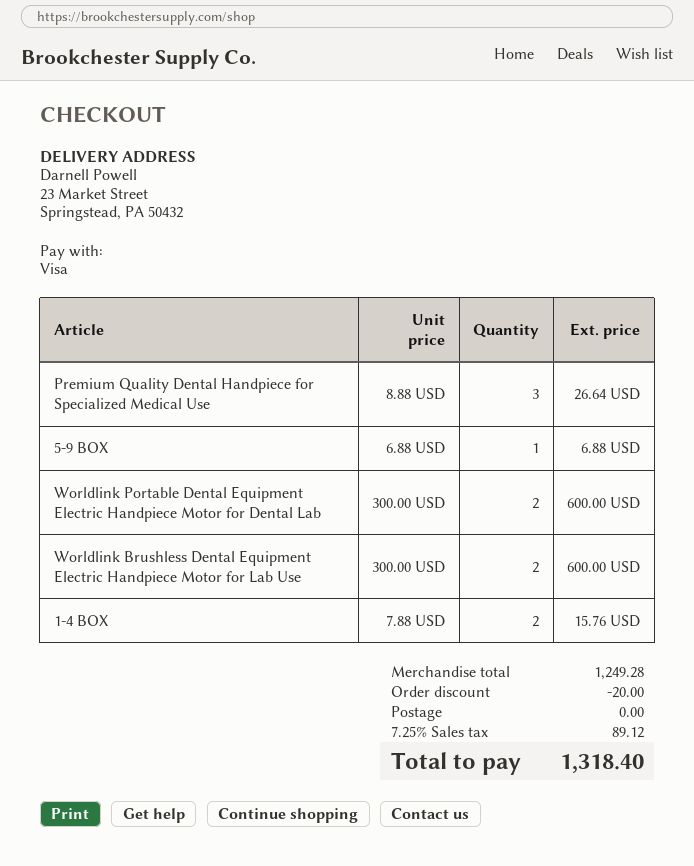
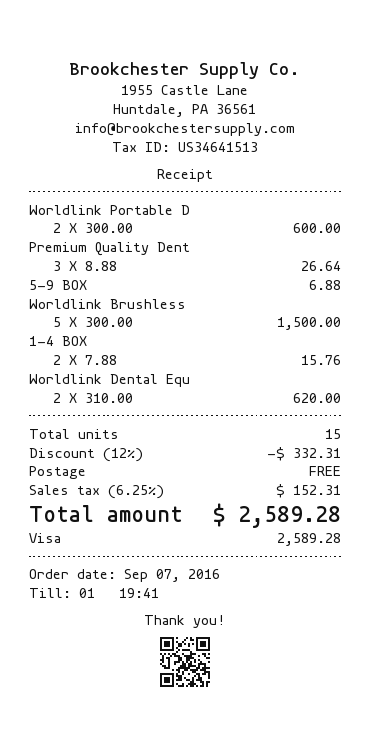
Worldlink Brushless Dental Equipment Electric Handpiece Motor for Lab Use: 2 x 300.00 = 600.00 -> 5 x 300.00 = 1500.00
Worldlink Dental Equ: none -> 2 x 310.00 = 620.00
discount: 20.00 -> 332.31
tax: 7.25% = 89.12 -> 6.25% = 152.31
total: 1318.40 -> 2589.28

